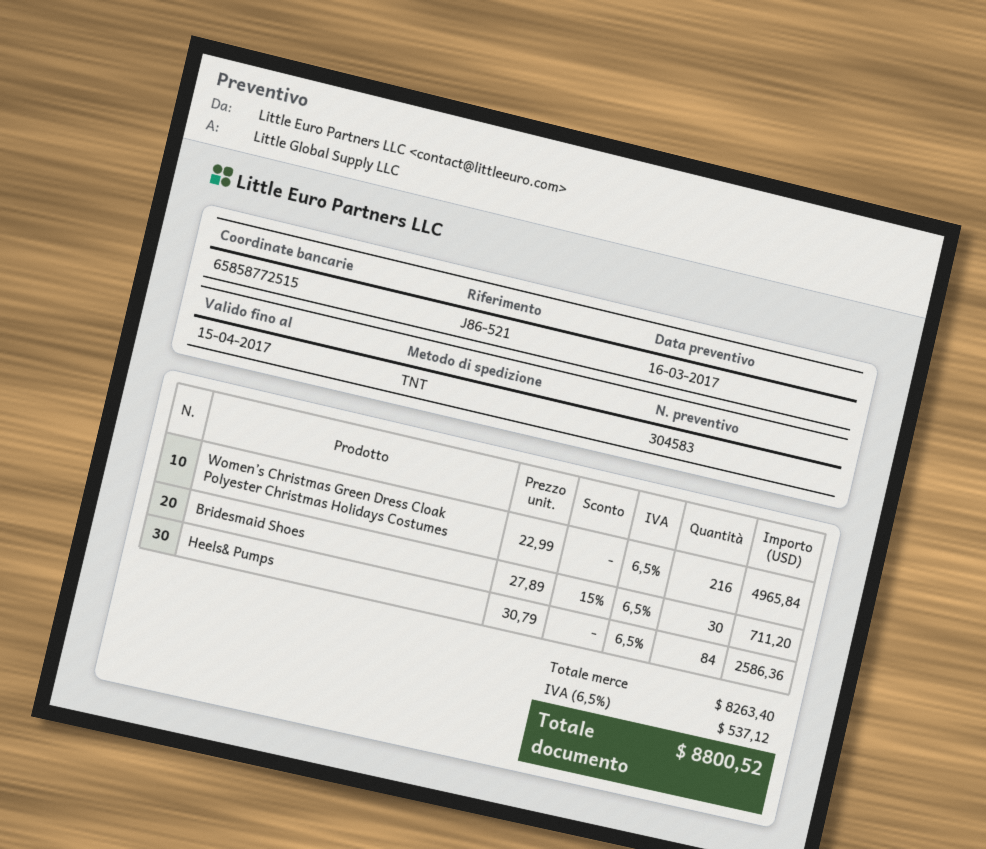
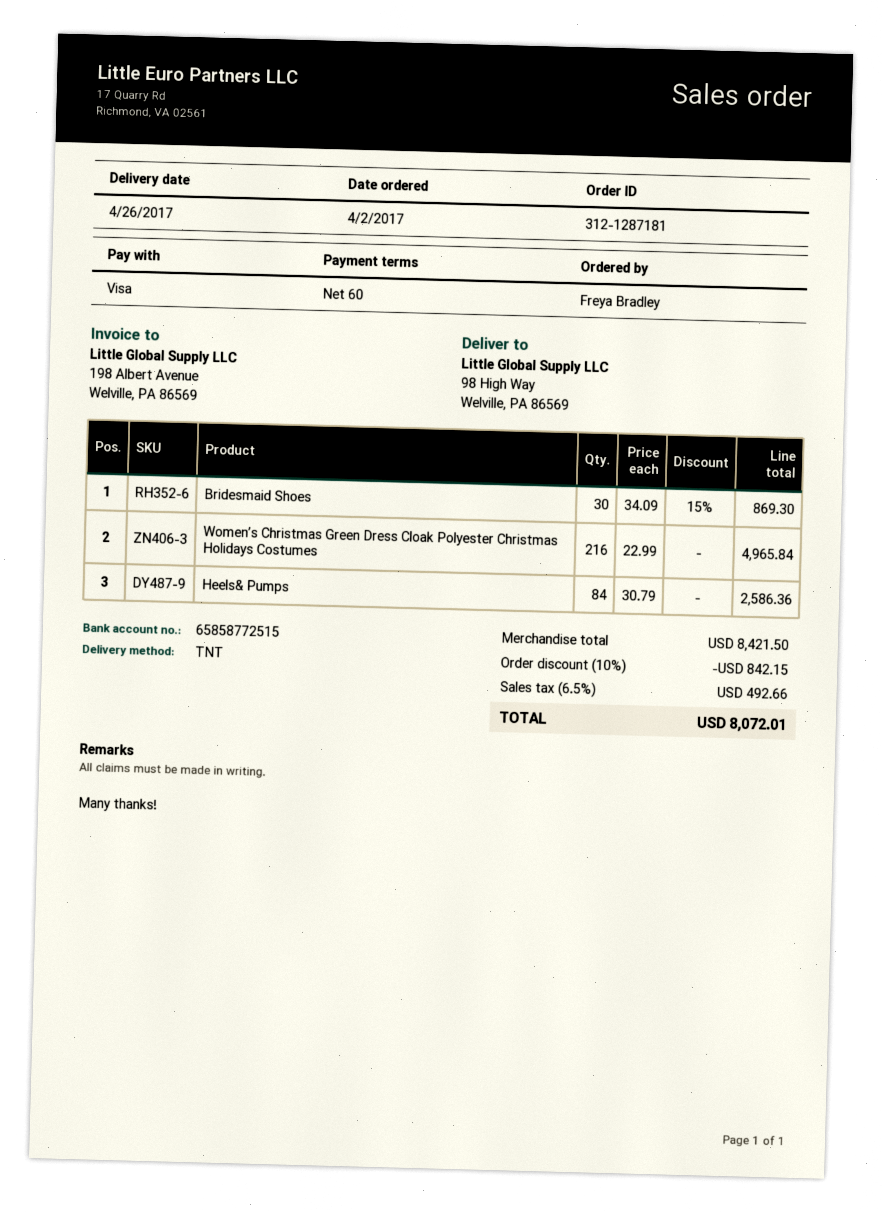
Bridesmaid Shoes: 30 x 27.89 - 15% = 711.20 -> 30 x 34.09 - 15% = 869.30
subtotal: 8263.40 -> 8421.50
discount: none -> 10% = 842.15
tax: 6.5% = 537.12 -> 6.5% = 492.66
total: 8800.52 -> 8072.01

